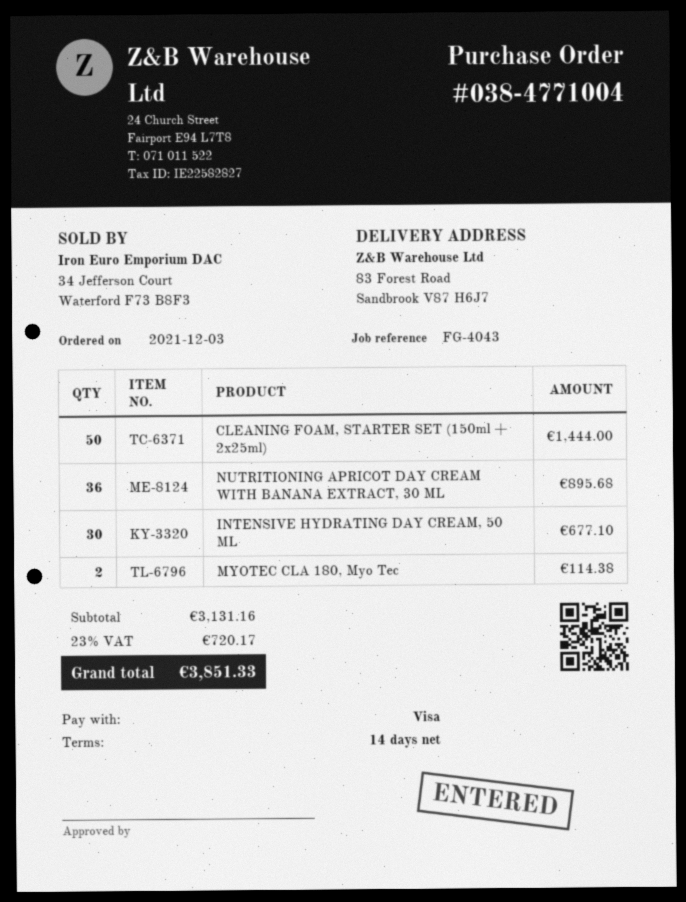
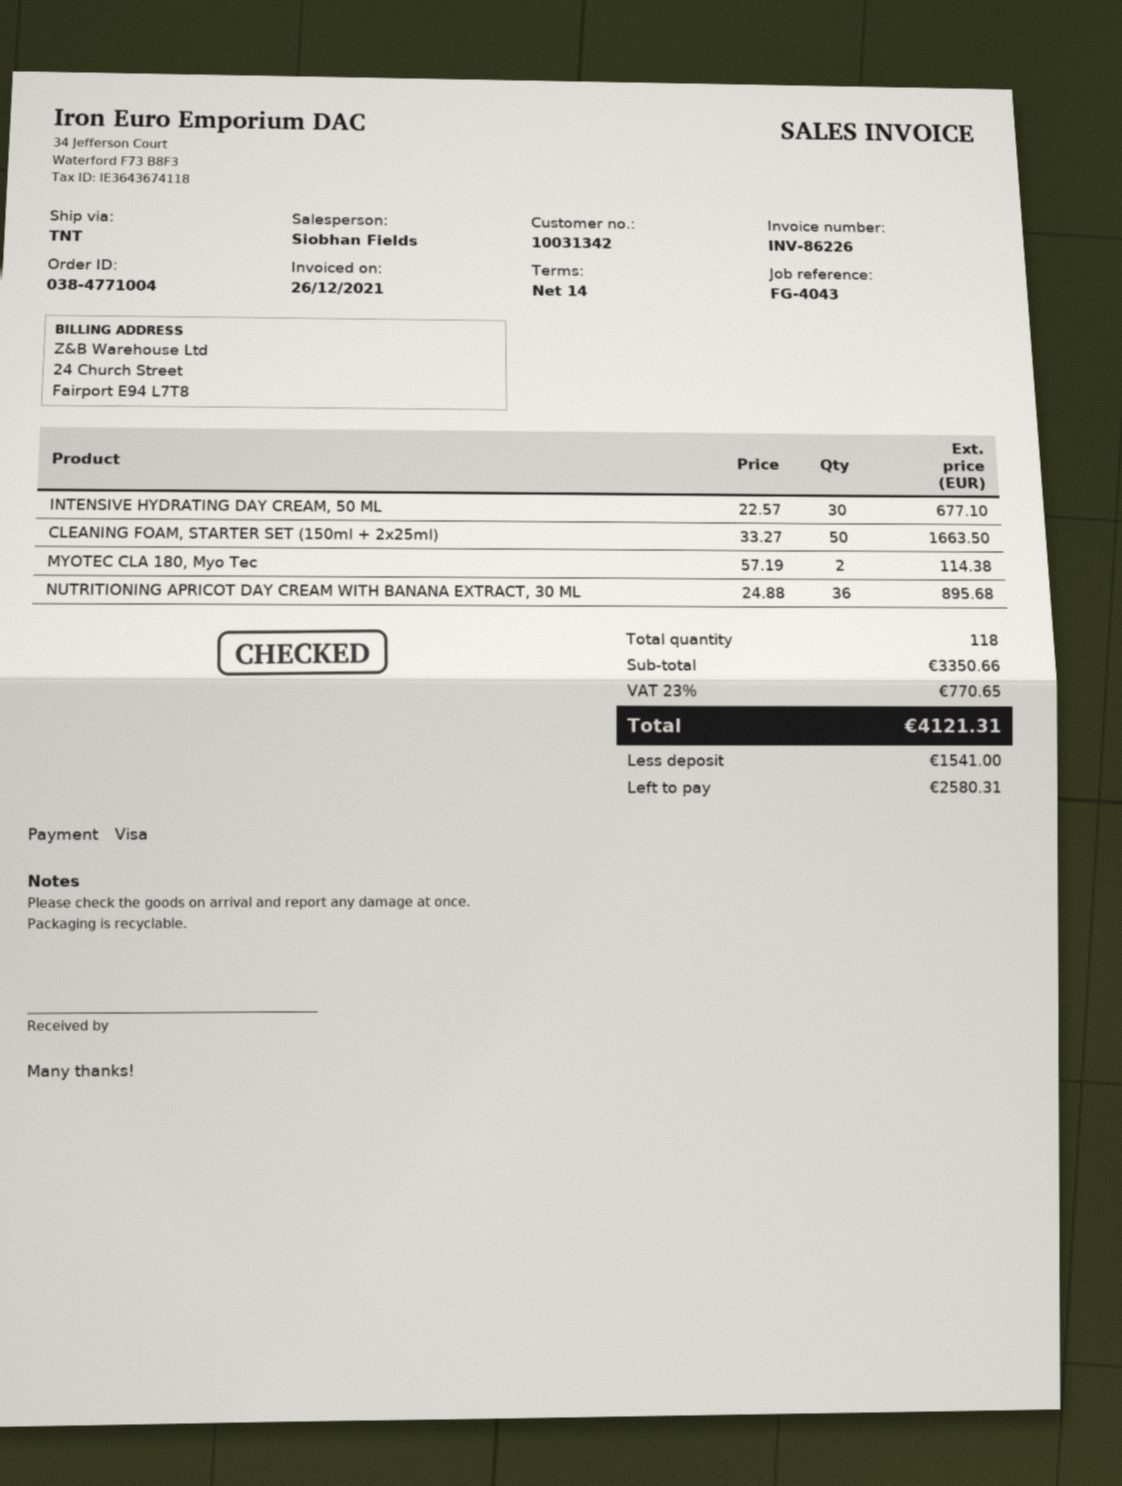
CLEANING FOAM, STARTER SET (150ml + 2x25ml): 50 for 1444.00 -> 50 for 1663.50
subtotal: 3131.16 -> 3350.66
tax: 23% = 720.17 -> 23% = 770.65
total: 3851.33 -> 4121.31

